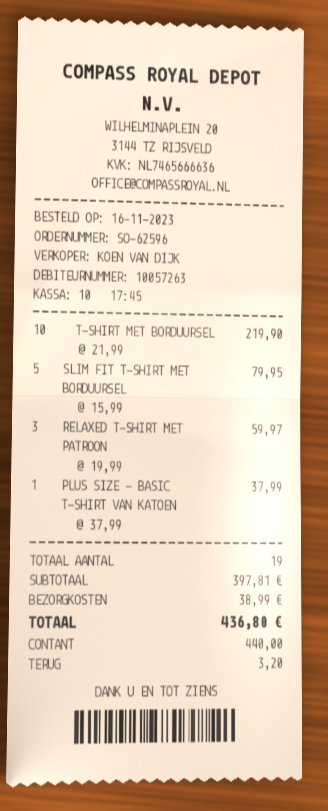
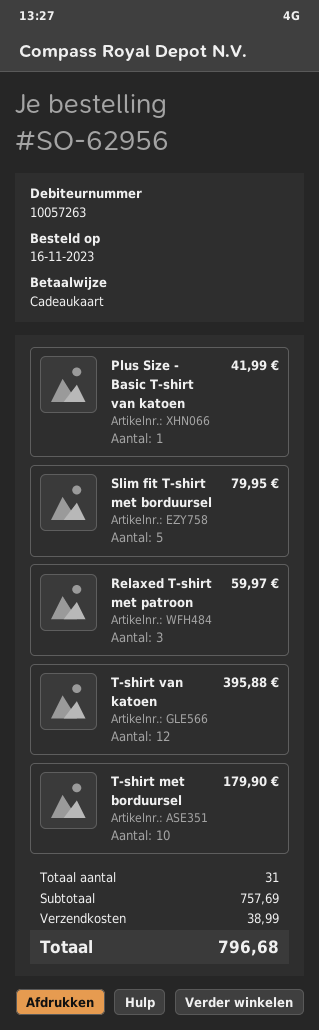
order number: SO-62596 -> SO-62956
payment method: cash -> gift card
T-SHIRT MET BORDUURSEL: 10 for 219.90 -> 10 for 179.90
PLUS SIZE - BASIC T-SHIRT VAN KATOEN: 1 for 37.99 -> 1 for 41.99
T-shirt van katoen: none -> 12 for 395.88
total quantity: 19 -> 31
subtotal: 397.81 -> 757.69
total: 436.80 -> 796.68

